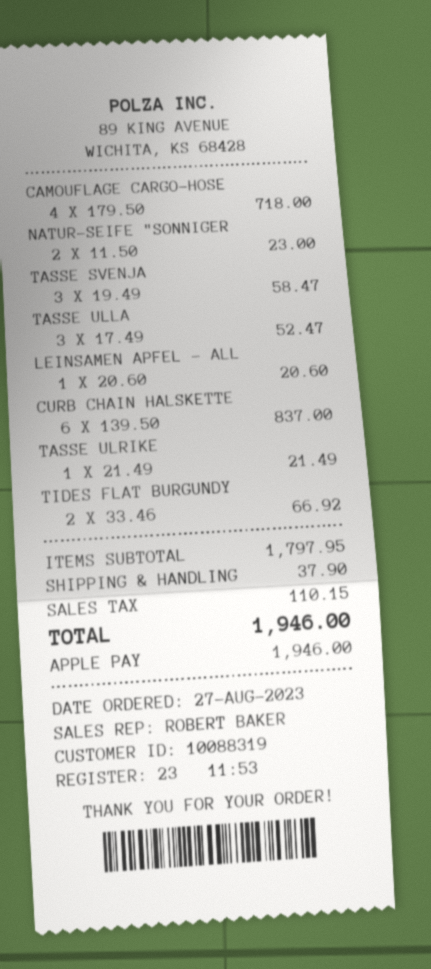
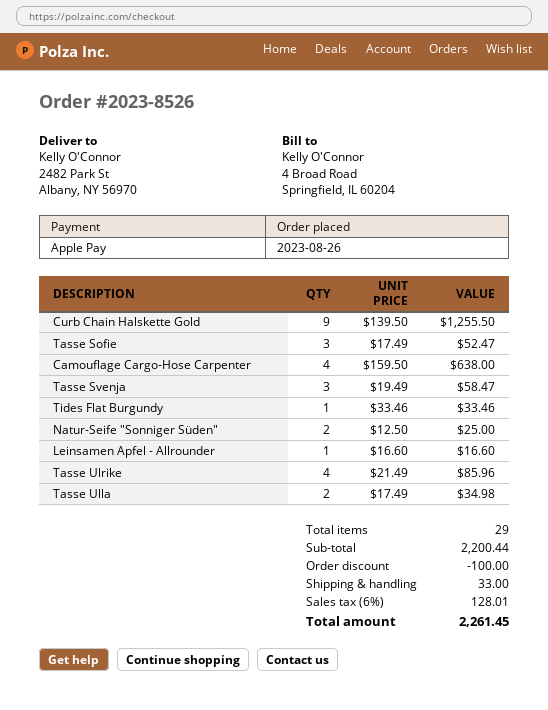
order date: 2023-08-27 -> 2023-08-26
CAMOUFLAGE CARGO-HOSE: 4 x 179.50 = 718.00 -> 4 x 159.50 = 638.00
NATUR-SEIFE "SONNIGER: 2 x 11.50 = 23.00 -> 2 x 12.50 = 25.00
TASSE ULLA: 3 x 17.49 = 52.47 -> 2 x 17.49 = 34.98
LEINSAMEN APFEL - ALL: 1 x 20.60 = 20.60 -> 1 x 16.60 = 16.60
CURB CHAIN HALSKETTE: 6 x 139.50 = 837.00 -> 9 x 139.50 = 1255.50
TASSE ULRIKE: 1 x 21.49 = 21.49 -> 4 x 21.49 = 85.96
TIDES FLAT BURGUNDY: 2 x 33.46 = 66.92 -> 1 x 33.46 = 33.46
Tasse Sofie: none -> 3 x 17.49 = 52.47
subtotal: 1797.95 -> 2200.44
discount: none -> 100.00
shipping: 37.90 -> 33.00
tax: 110.15 -> 128.01
total: 1946.00 -> 2261.45

